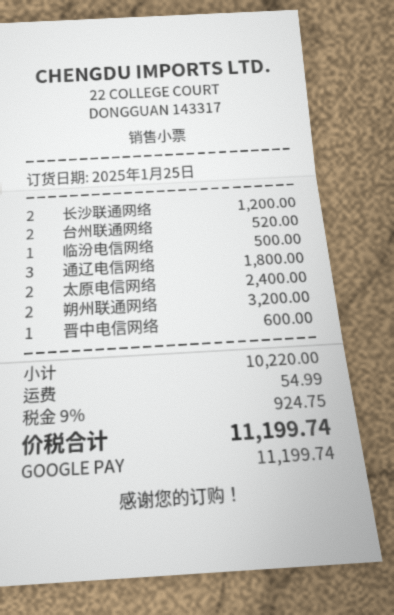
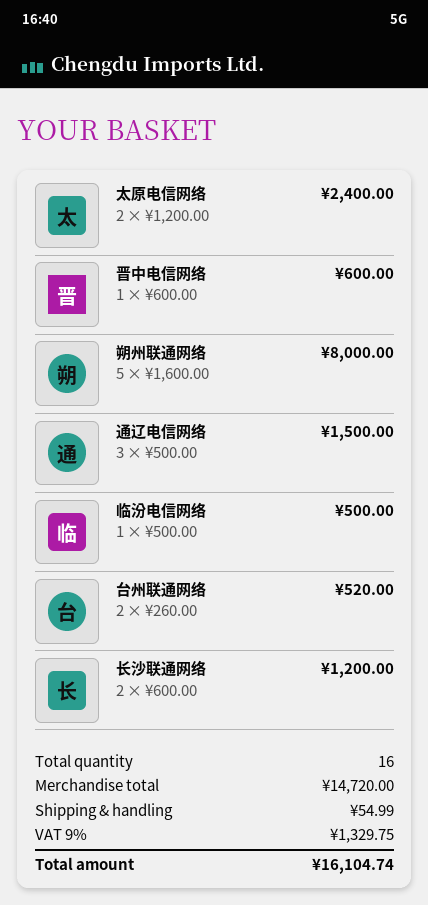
通辽电信网络: 3 for 1800.00 -> 3 for 1500.00
朔州联通网络: 2 for 3200.00 -> 5 for 8000.00
subtotal: 10220.00 -> 14720.00
tax: 9% = 924.75 -> 9% = 1329.75
total: 11199.74 -> 16104.74

